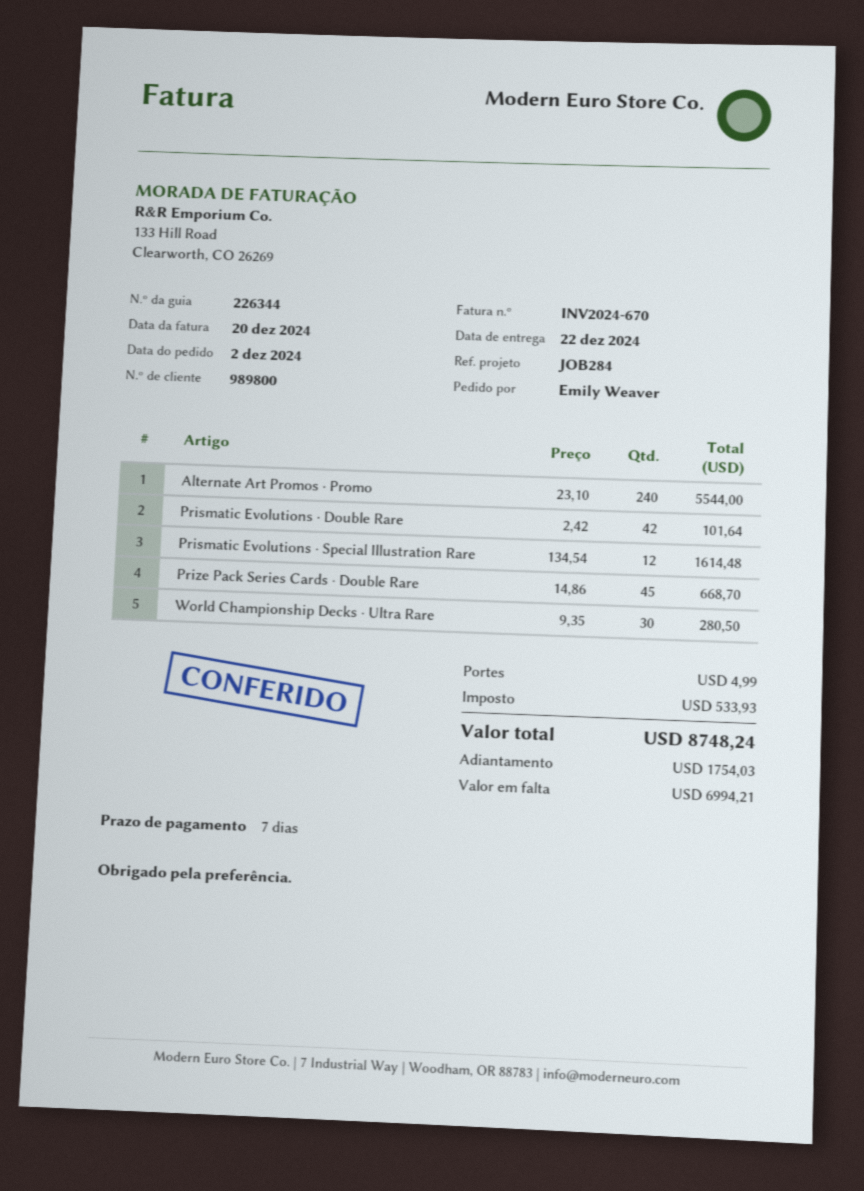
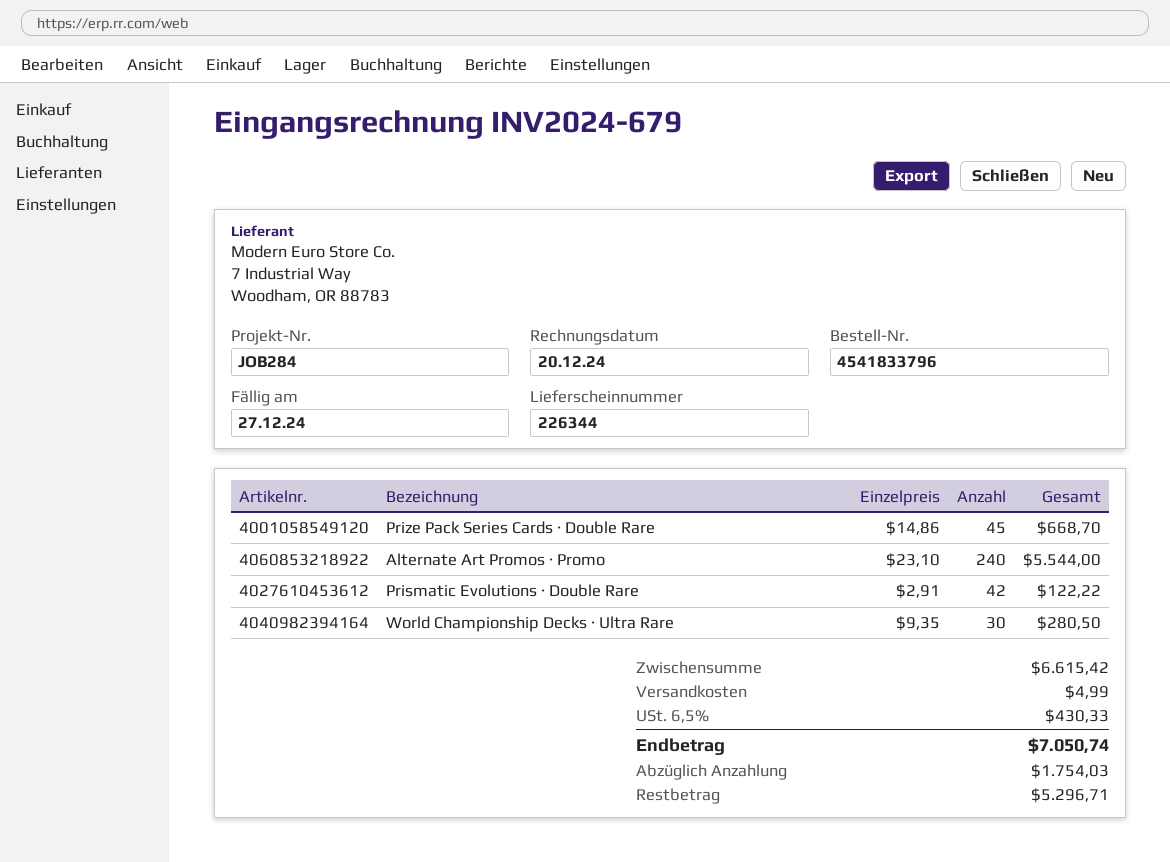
invoice number: INV2024-670 -> INV2024-679
Prismatic Evolutions · Double Rare: 42 x 2.42 = 101.64 -> 42 x 2.91 = 122.22
Prismatic Evolutions · Special Illustration Rare: 12 x 134.54 = 1614.48 -> none
tax: 533.93 -> 430.33
total: 8748.24 -> 7050.74
balance: 6994.21 -> 5296.71

